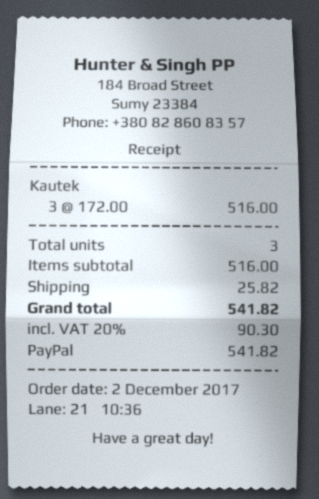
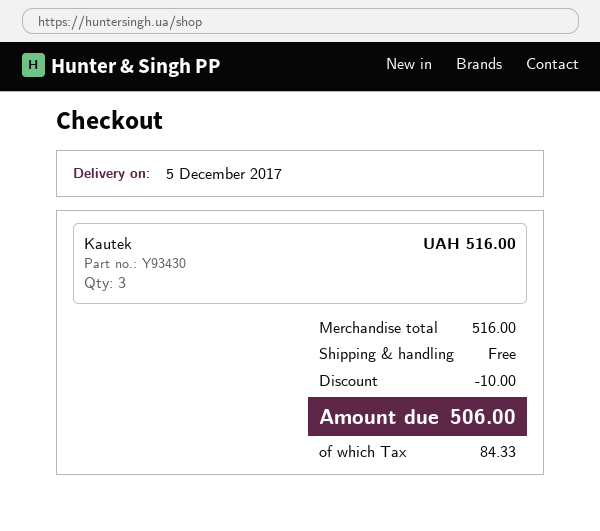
discount: none -> 10.00
shipping: 25.82 -> 0.00
tax: 90.30 -> 84.33
total: 541.82 -> 506.00

